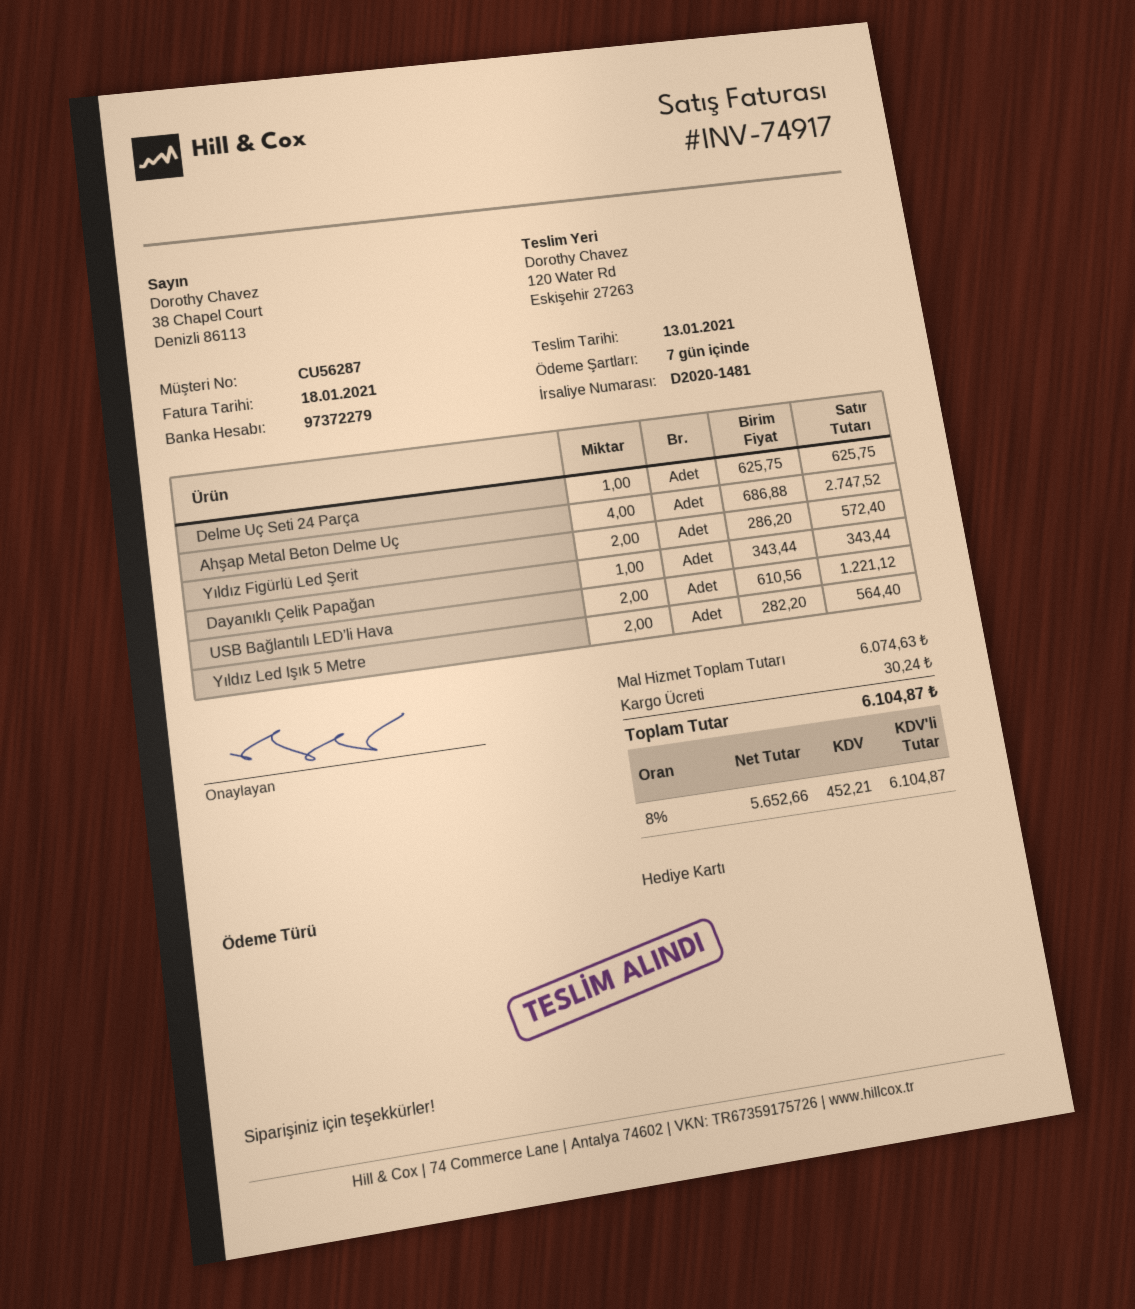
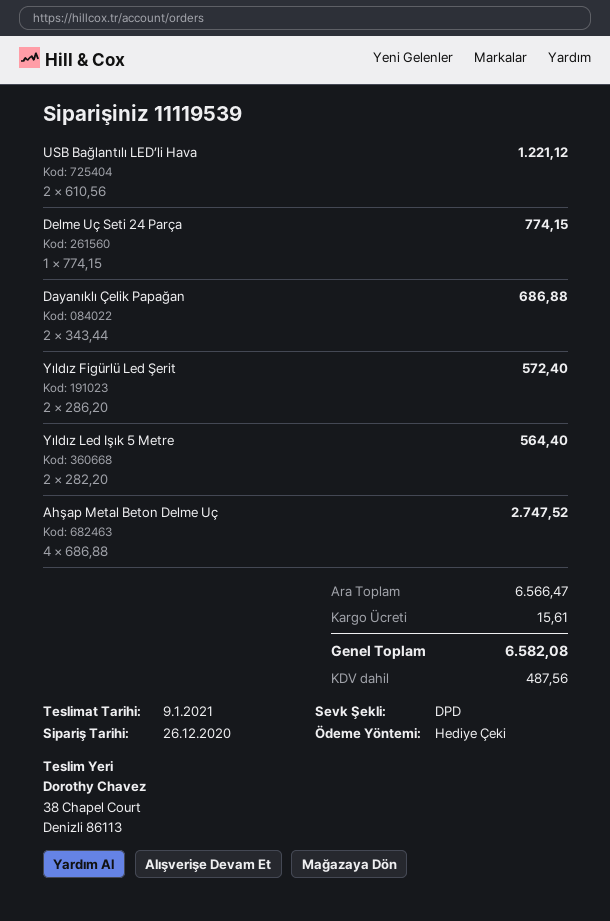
delivery date: 2021-01-13 -> 2021-01-09
ship to: 120 Water Rd, Eskişehir 27263 -> 38 Chapel Court, Denizli 86113
Delme Uç Seti 24 Parça: 1 x 625.75 = 625.75 -> 1 x 774.15 = 774.15
Dayanıklı Çelik Papağan: 1 x 343.44 = 343.44 -> 2 x 343.44 = 686.88
subtotal: 6074.63 -> 6566.47
shipping: 30.24 -> 15.61
tax: 452.21 -> 487.56
total: 6104.87 -> 6582.08

